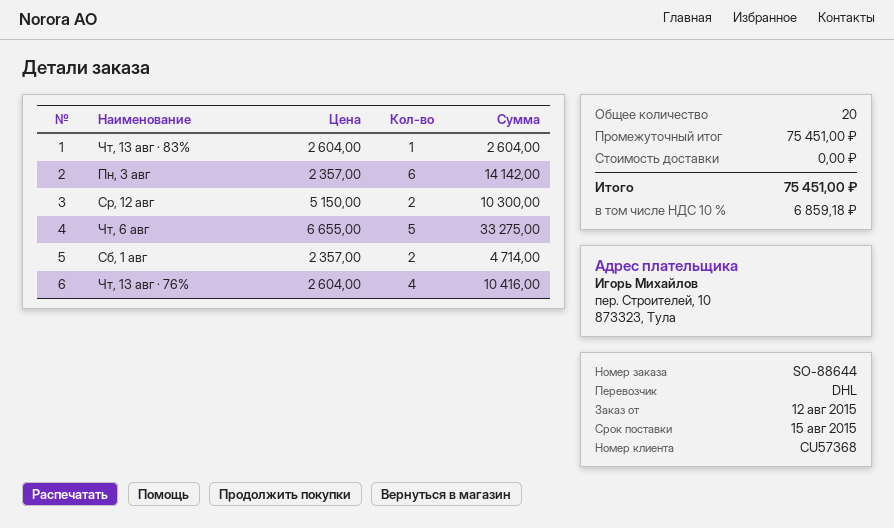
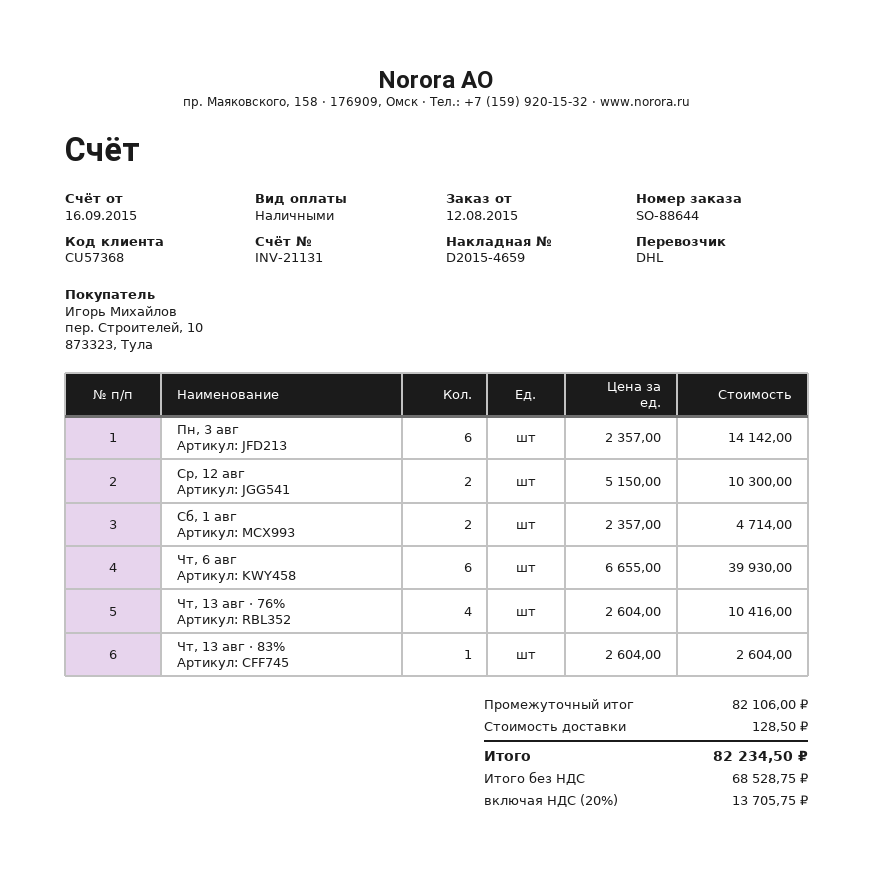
Чт, 6 авг: 5 x 6655.00 = 33275.00 -> 6 x 6655.00 = 39930.00
subtotal: 75451.00 -> 82106.00
shipping: 0.00 -> 128.50
tax: 10% = 6859.18 -> 20% = 13705.75
total: 75451.00 -> 82234.50

